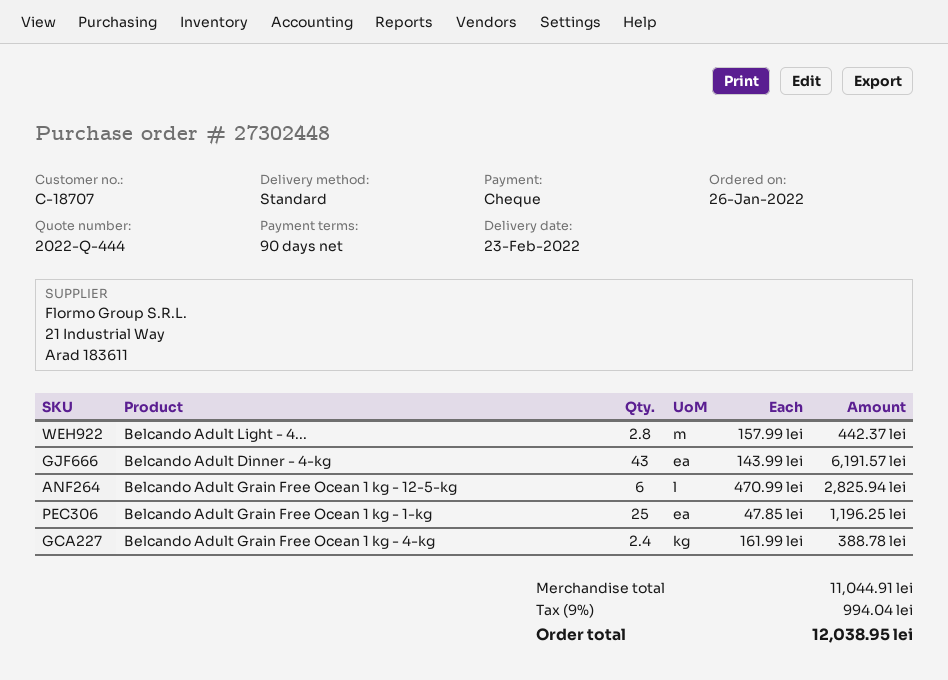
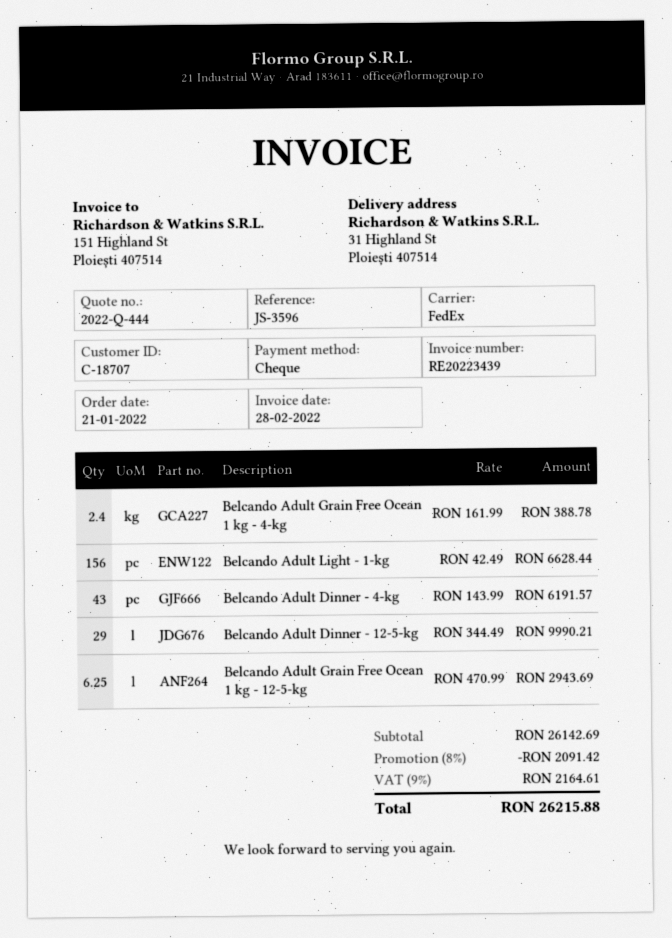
order date: 2022-01-26 -> 2022-01-21
shipping method: standard -> FedEx
Belcando Adult Light - 4...: 2.8 x 157.99 = 442.37 -> none
Belcando Adult Grain Free Ocean 1 kg - 12-5-kg: 6 x 470.99 = 2825.94 -> 6.25 x 470.99 = 2943.69
Belcando Adult Grain Free Ocean 1 kg - 1-kg: 25 x 47.85 = 1196.25 -> none
Belcando Adult Light - 1-kg: none -> 156 x 42.49 = 6628.44
Belcando Adult Dinner - 12-5-kg: none -> 29 x 344.49 = 9990.21
subtotal: 11044.91 -> 26142.69
discount: none -> 8% = 2091.42
tax: 9% = 994.04 -> 9% = 2164.61
total: 12038.95 -> 26215.88

